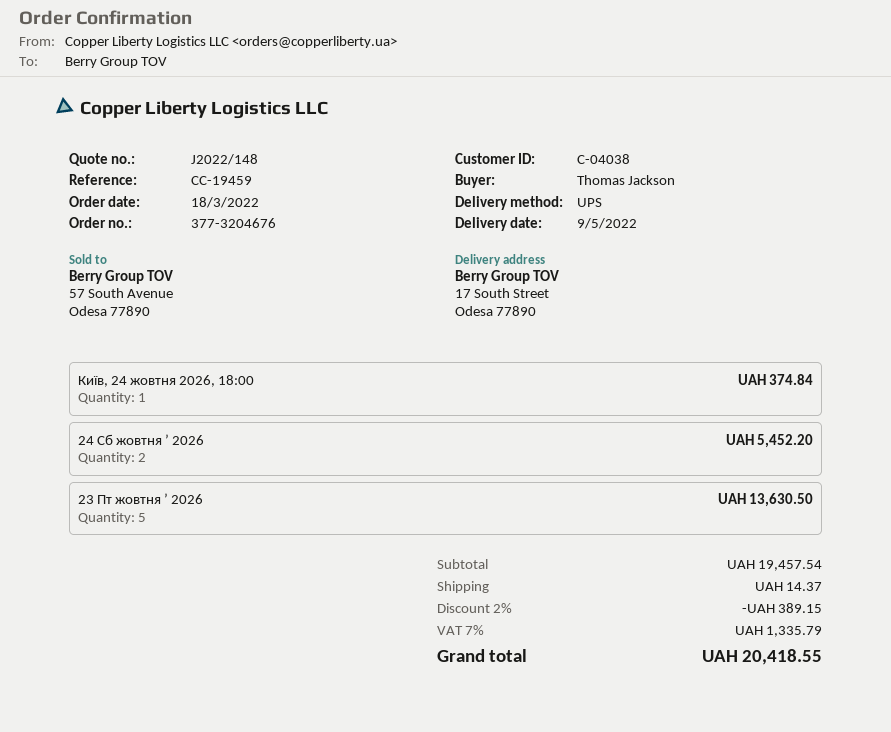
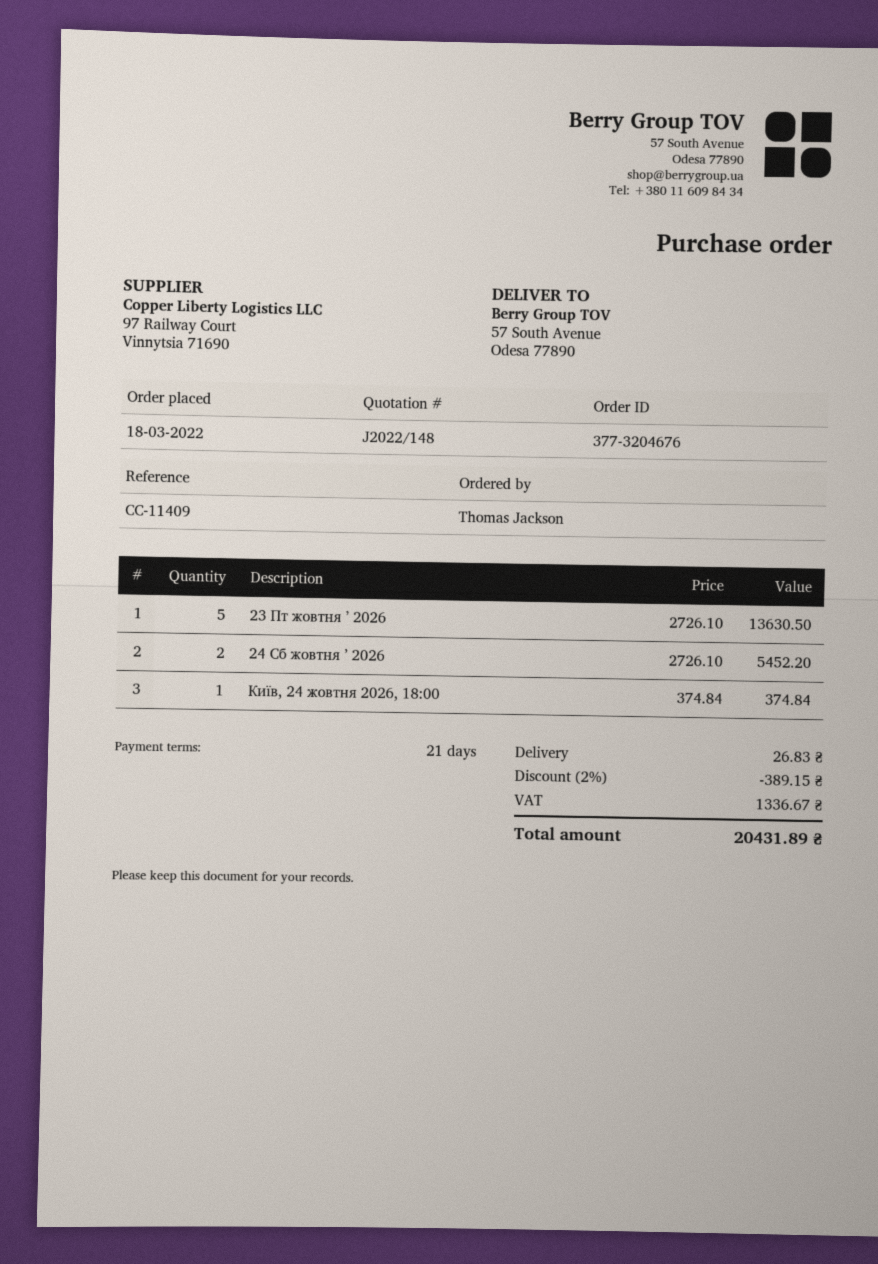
reference: CC-19459 -> CC-11409
ship to: 17 South Street, Odesa 77890 -> 57 South Avenue, Odesa 77890
shipping: 14.37 -> 26.83
tax: 1335.79 -> 1336.67
total: 20418.55 -> 20431.89

